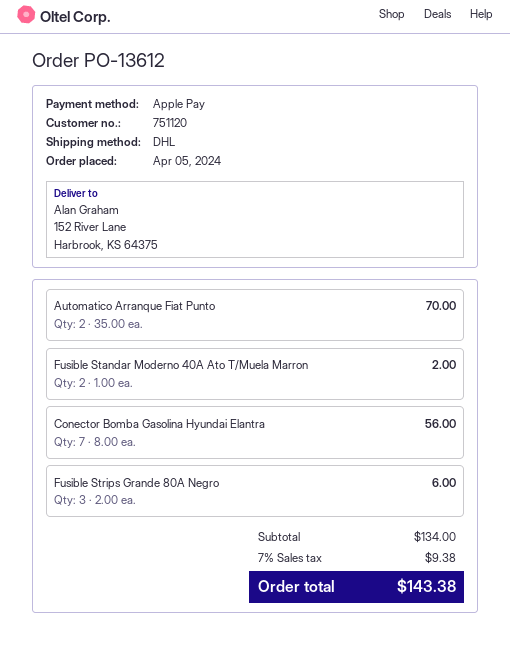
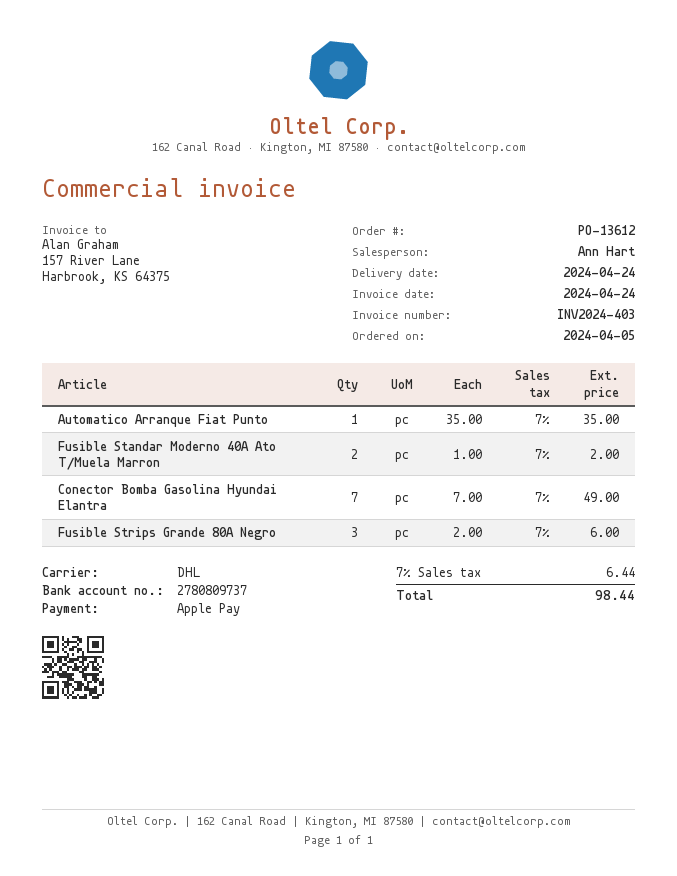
Automatico Arranque Fiat Punto: 2 x 35.00 = 70.00 -> 1 x 35.00 = 35.00
Conector Bomba Gasolina Hyundai Elantra: 7 x 8.00 = 56.00 -> 7 x 7.00 = 49.00
tax: 7% = 9.38 -> 7% = 6.44
total: 143.38 -> 98.44

